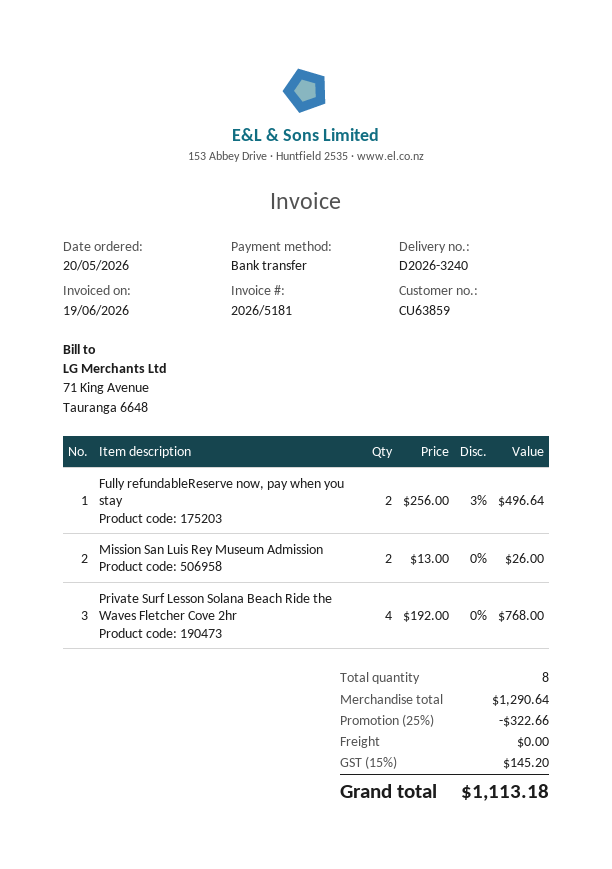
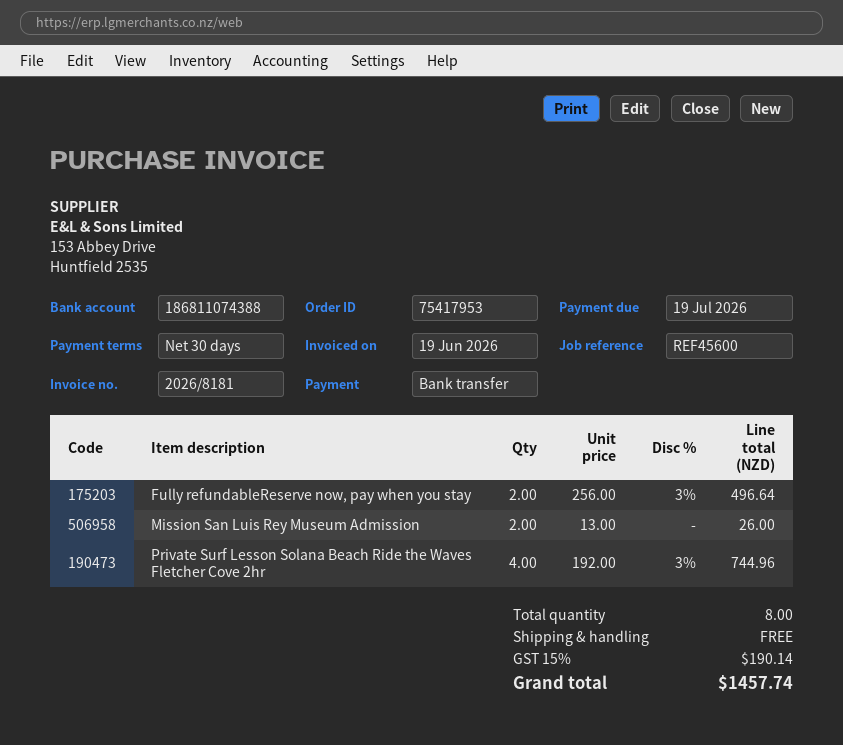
invoice number: 2026/5181 -> 2026/8181
Private Surf Lesson Solana Beach Ride the Waves Fletcher Cove 2hr: 4 x 192.00 = 768.00 -> 4 x 192.00 - 3% = 744.96
discount: 25% = 322.66 -> none
tax: 15% = 145.20 -> 15% = 190.14
total: 1113.18 -> 1457.74

